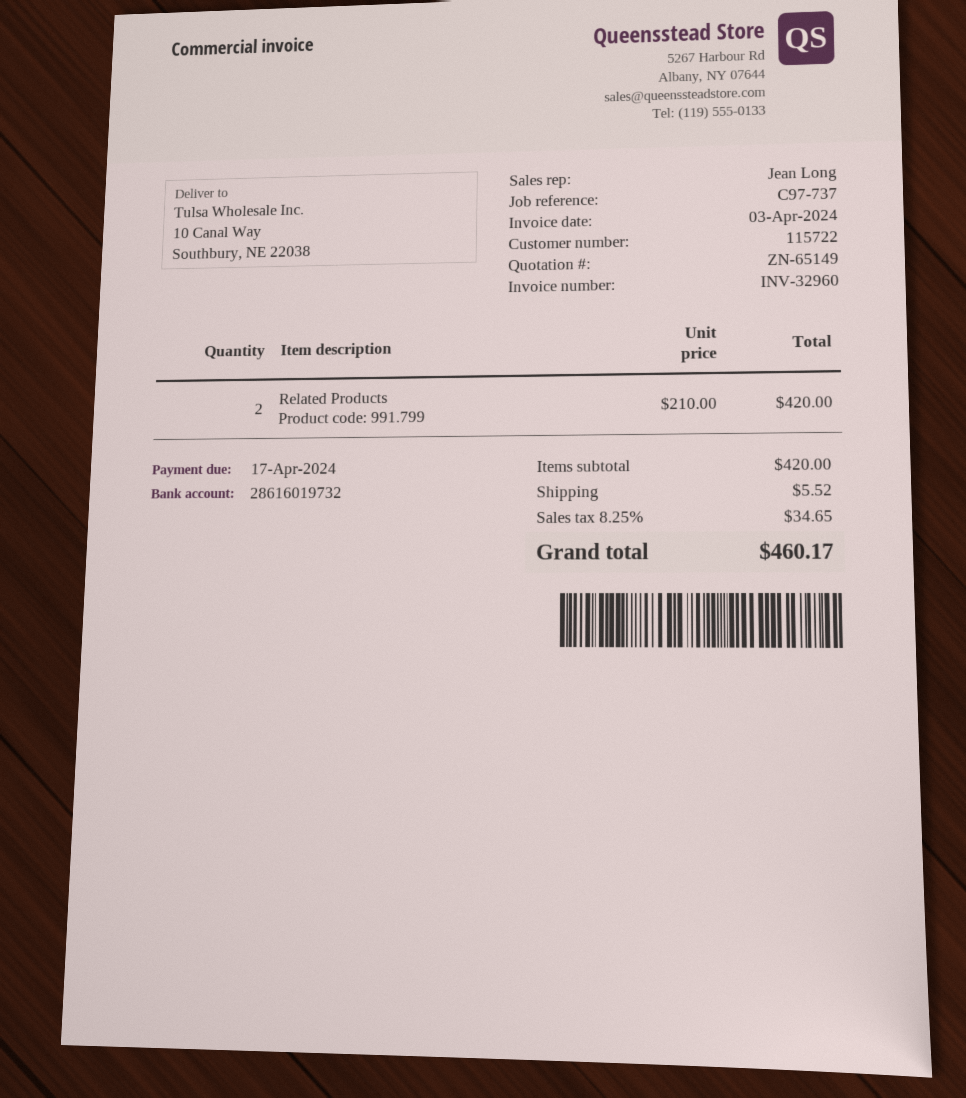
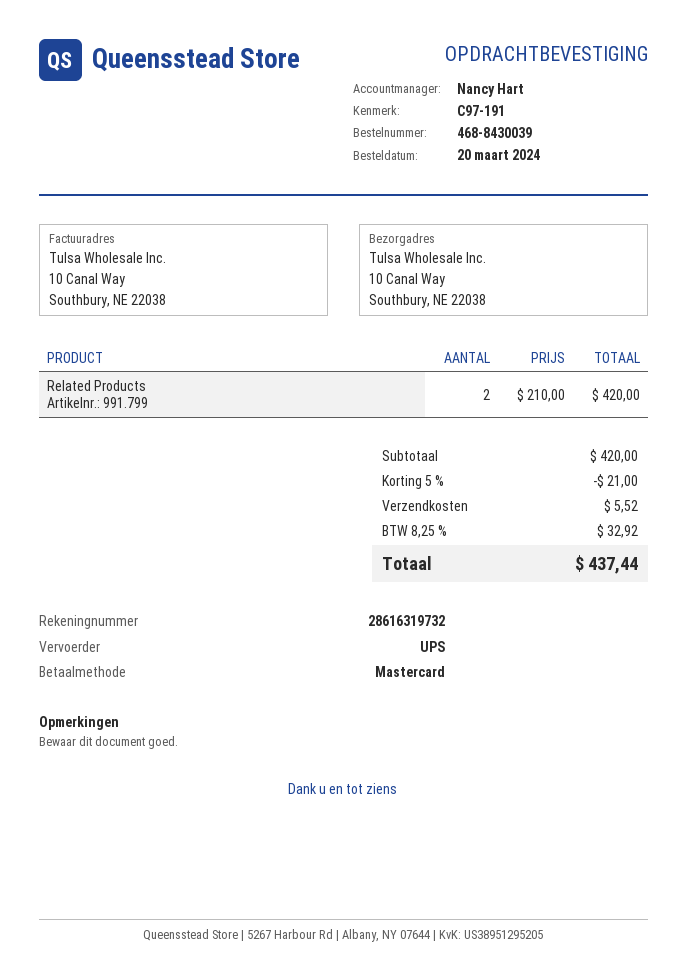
reference: C97-737 -> C97-191
sales rep: Jean Long -> Nancy Hart
bank account: 28616019732 -> 28616319732
discount: none -> 5% = 21.00
tax: 8.25% = 34.65 -> 8.25% = 32.92
total: 460.17 -> 437.44

